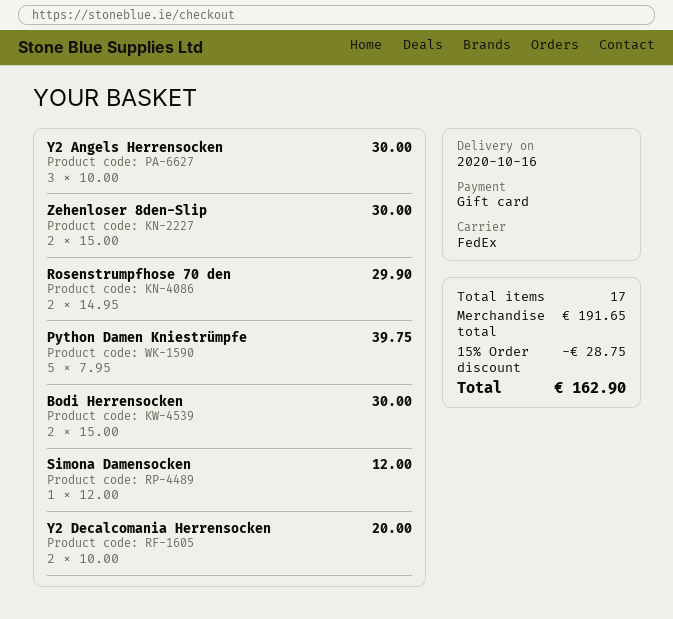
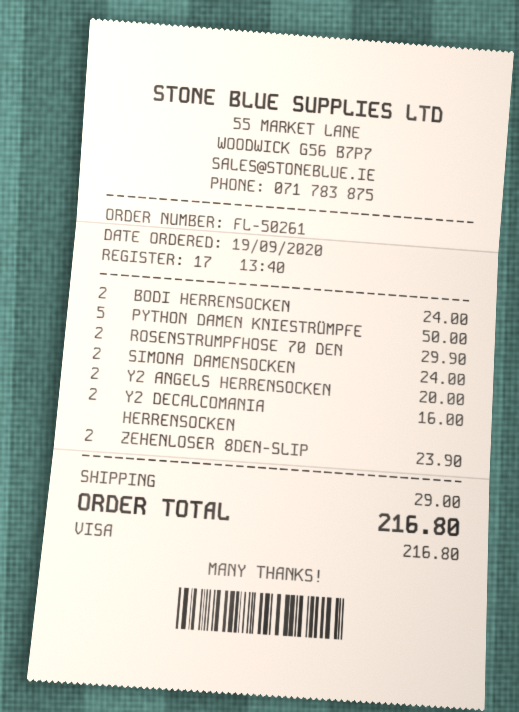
payment method: gift card -> Visa
Y2 Angels Herrensocken: 3 for 30.00 -> 2 for 20.00
Zehenloser 8den-Slip: 2 for 30.00 -> 2 for 23.90
Python Damen Kniestrümpfe: 5 for 39.75 -> 5 for 50.00
Bodi Herrensocken: 2 for 30.00 -> 2 for 24.00
Simona Damensocken: 1 for 12.00 -> 2 for 24.00
Y2 Decalcomania Herrensocken: 2 for 20.00 -> 2 for 16.00
discount: 15% = 28.75 -> none
shipping: none -> 29.00
total: 162.90 -> 216.80

